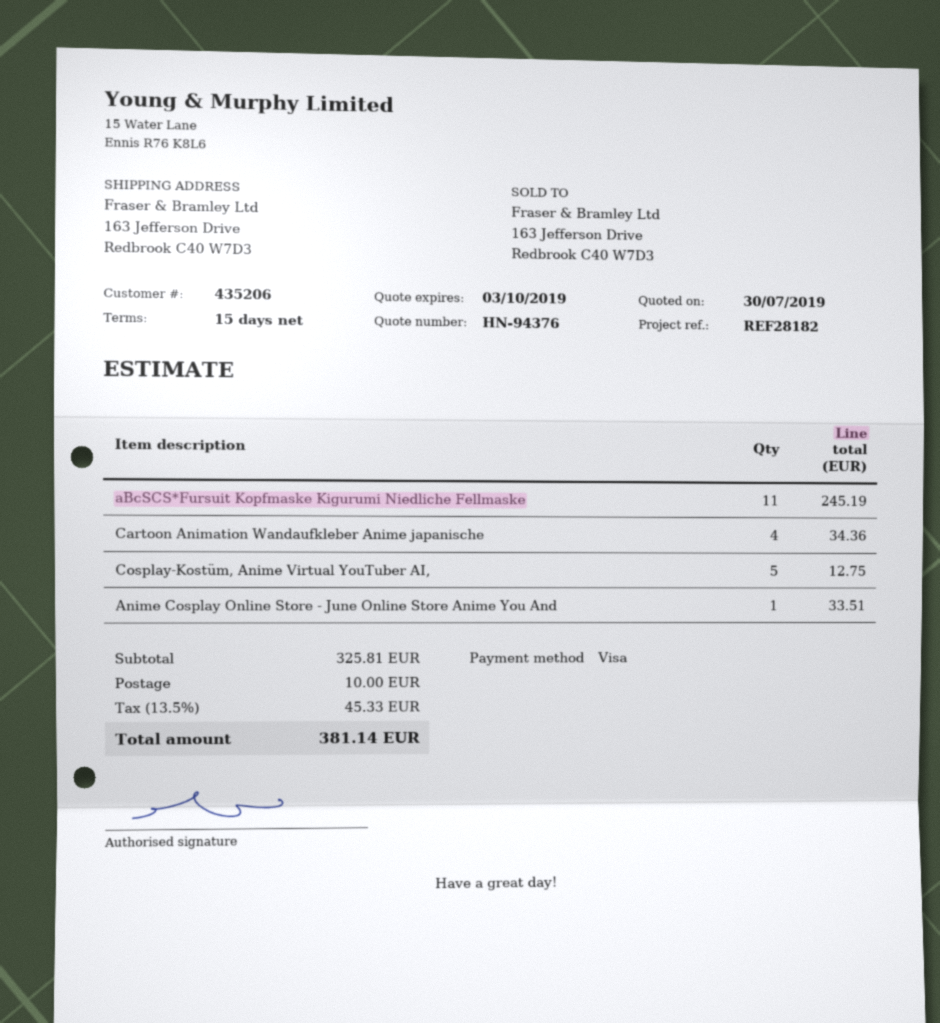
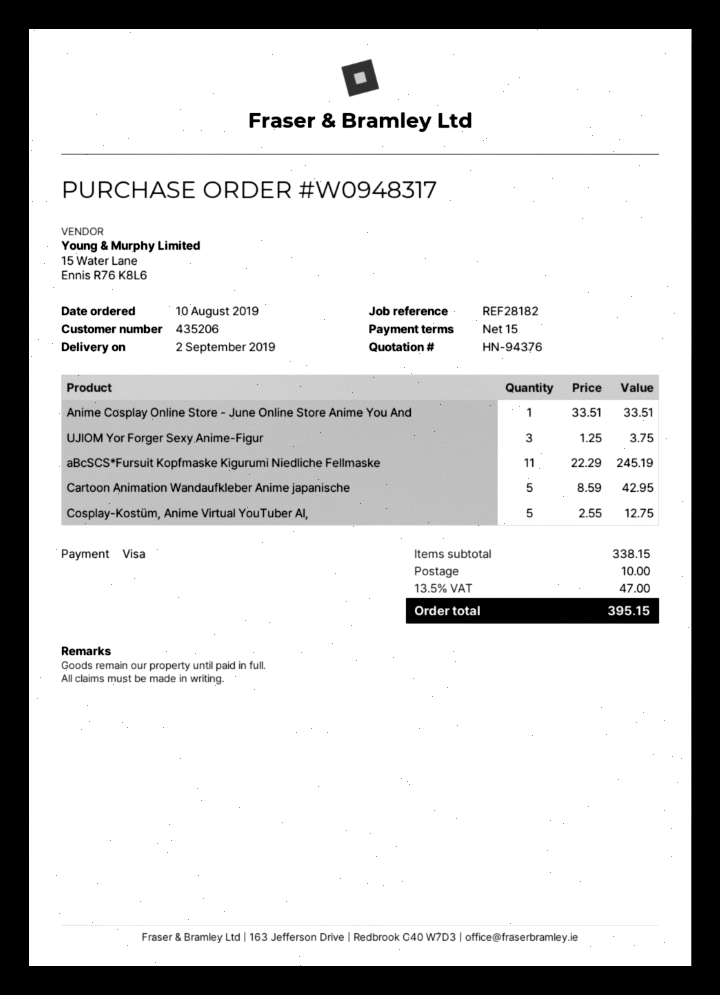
Cartoon Animation Wandaufkleber Anime japanische: 4 for 34.36 -> 5 for 42.95
UJIOM Yor Forger Sexy Anime-Figur: none -> 3 for 3.75
subtotal: 325.81 -> 338.15
tax: 13.5% = 45.33 -> 13.5% = 47.00
total: 381.14 -> 395.15

